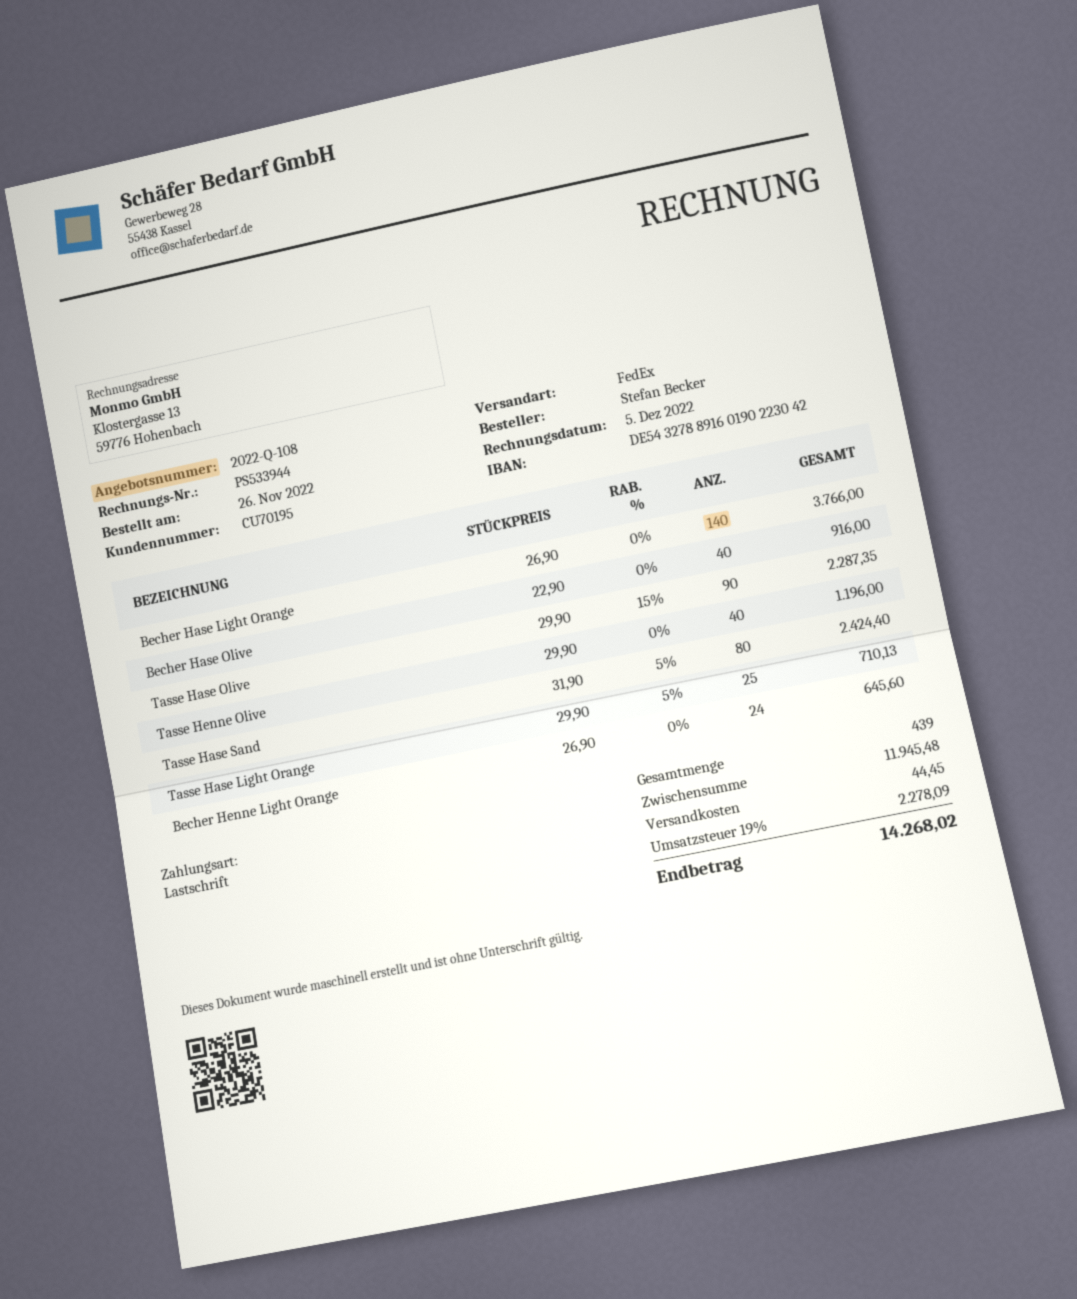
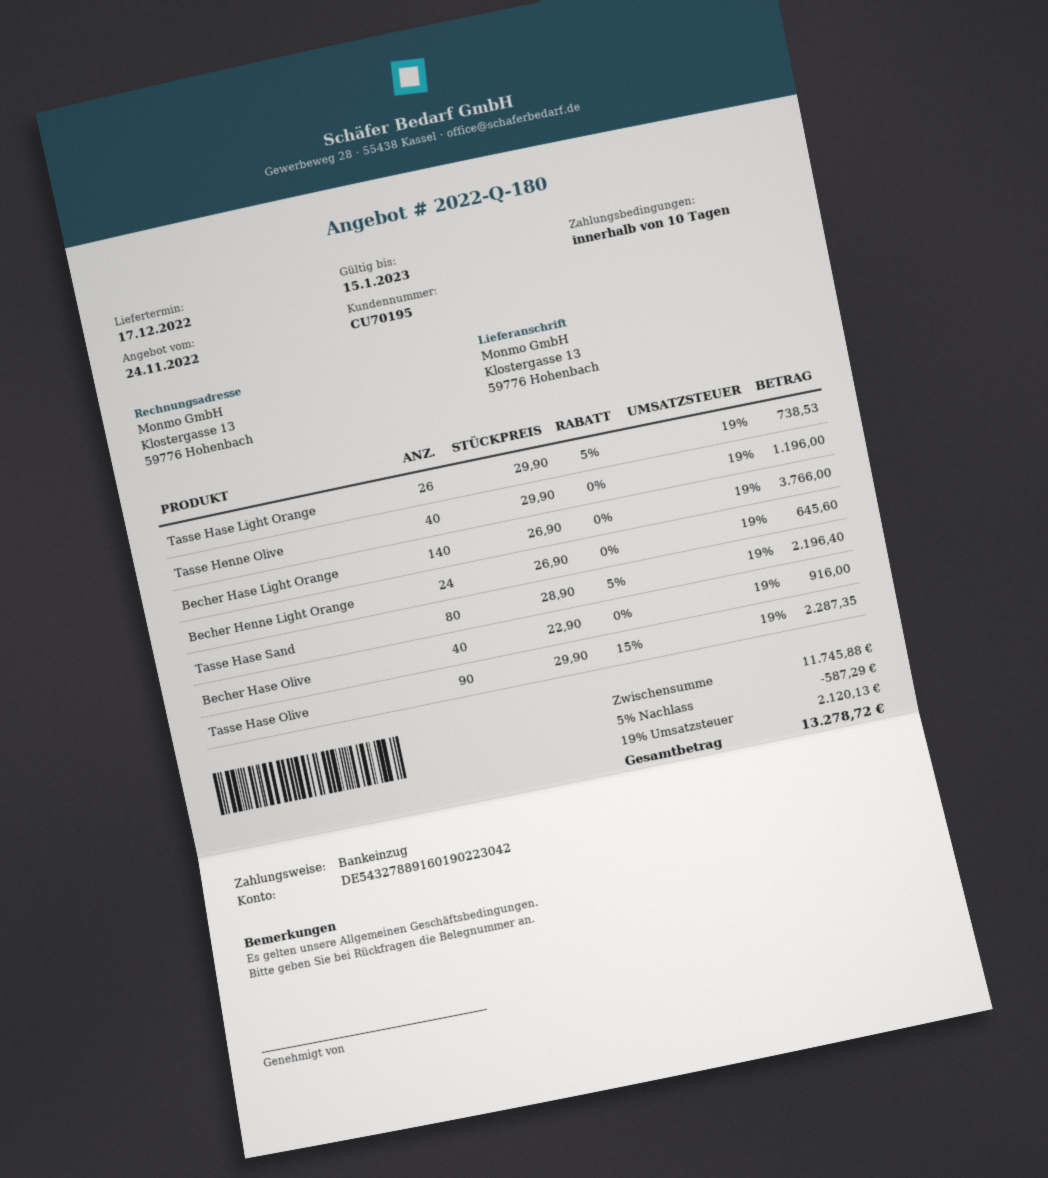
quote number: 2022-Q-108 -> 2022-Q-180
Tasse Hase Sand: 80 x 31.90 - 5% = 2424.40 -> 80 x 28.90 - 5% = 2196.40
Tasse Hase Light Orange: 25 x 29.90 - 5% = 710.13 -> 26 x 29.90 - 5% = 738.53
subtotal: 11945.48 -> 11745.88
discount: none -> 5% = 587.29
shipping: 44.45 -> none
tax: 19% = 2278.09 -> 19% = 2120.13
total: 14268.02 -> 13278.72

